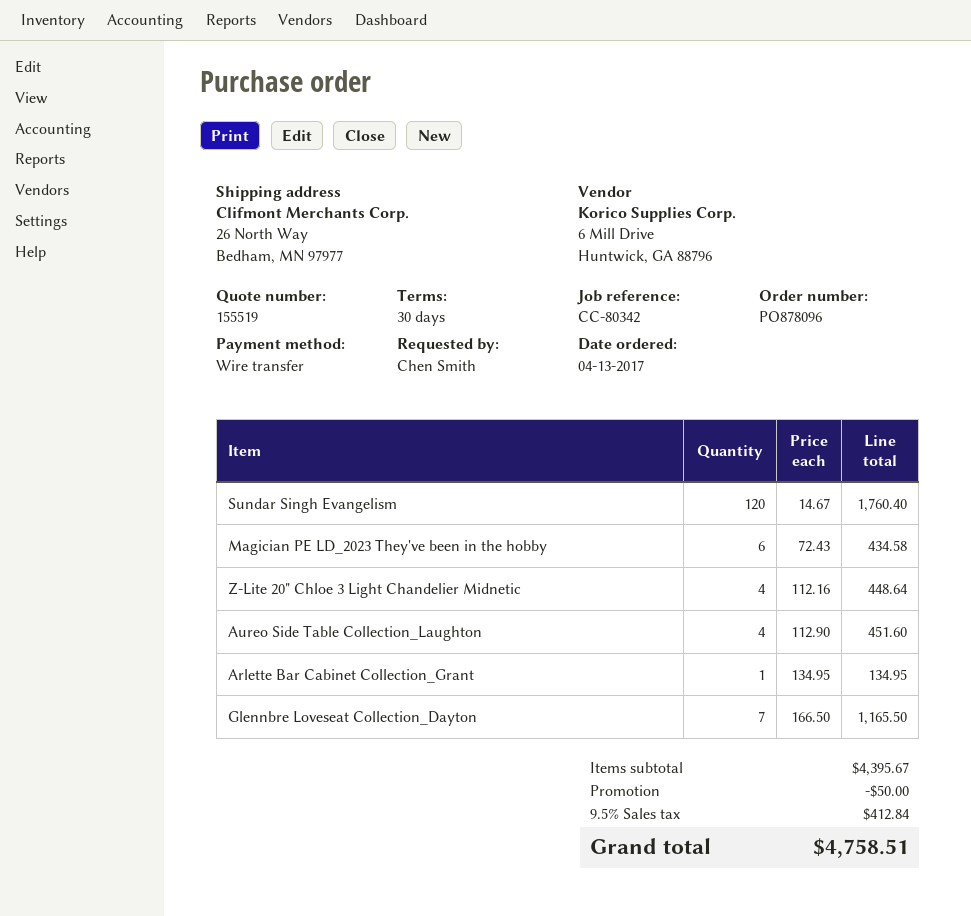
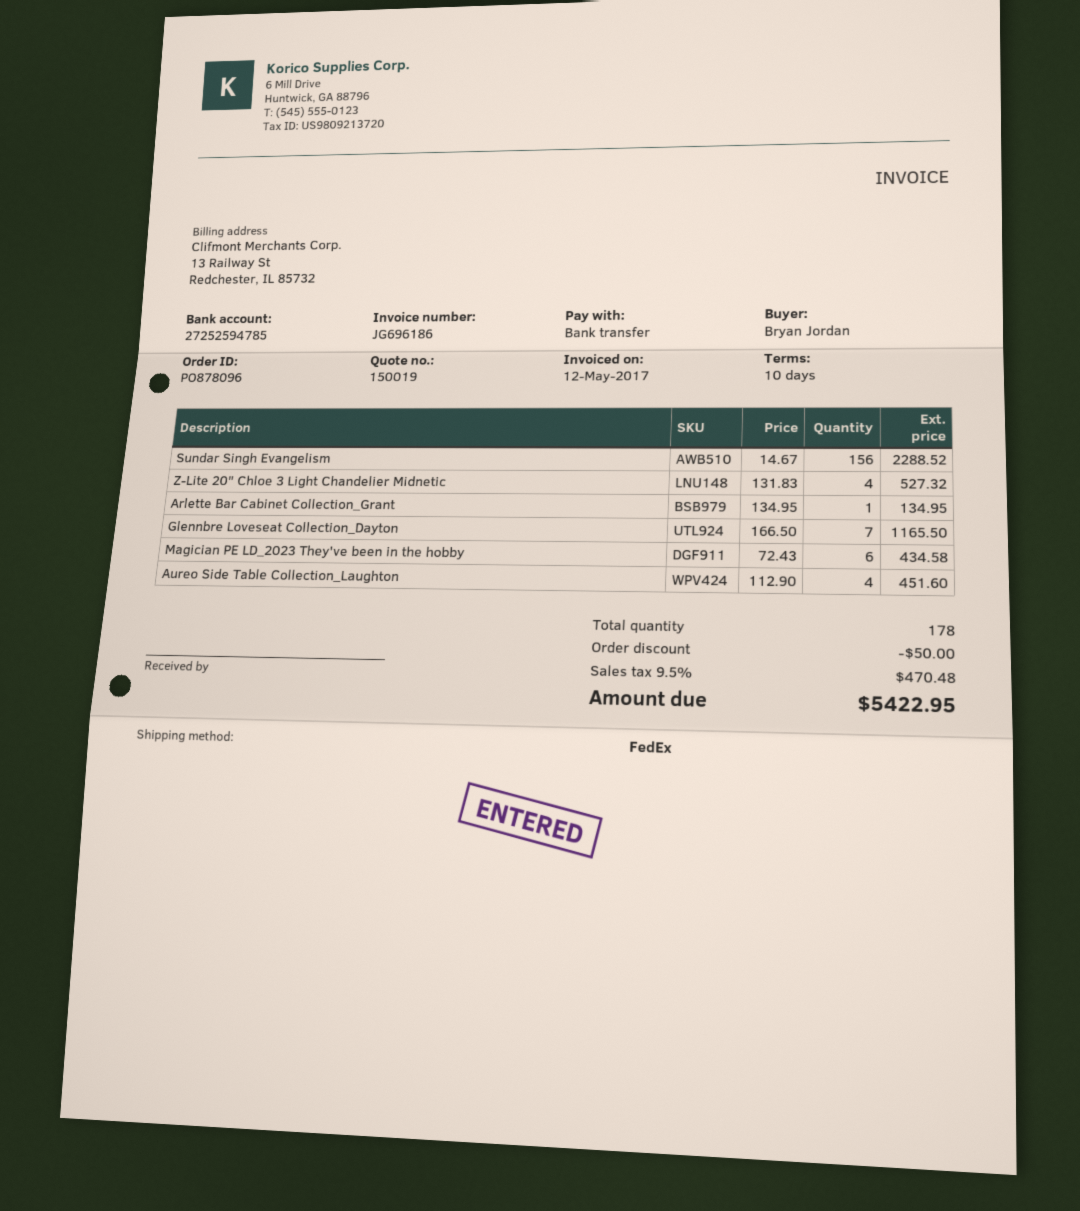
quote number: 155519 -> 150019
payment terms: 30 days -> 10 days
ordered by: Chen Smith -> Bryan Jordan
Sundar Singh Evangelism: 120 x 14.67 = 1760.40 -> 156 x 14.67 = 2288.52
Z-Lite 20" Chloe 3 Light Chandelier Midnetic: 4 x 112.16 = 448.64 -> 4 x 131.83 = 527.32
tax: 9.5% = 412.84 -> 9.5% = 470.48
total: 4758.51 -> 5422.95

